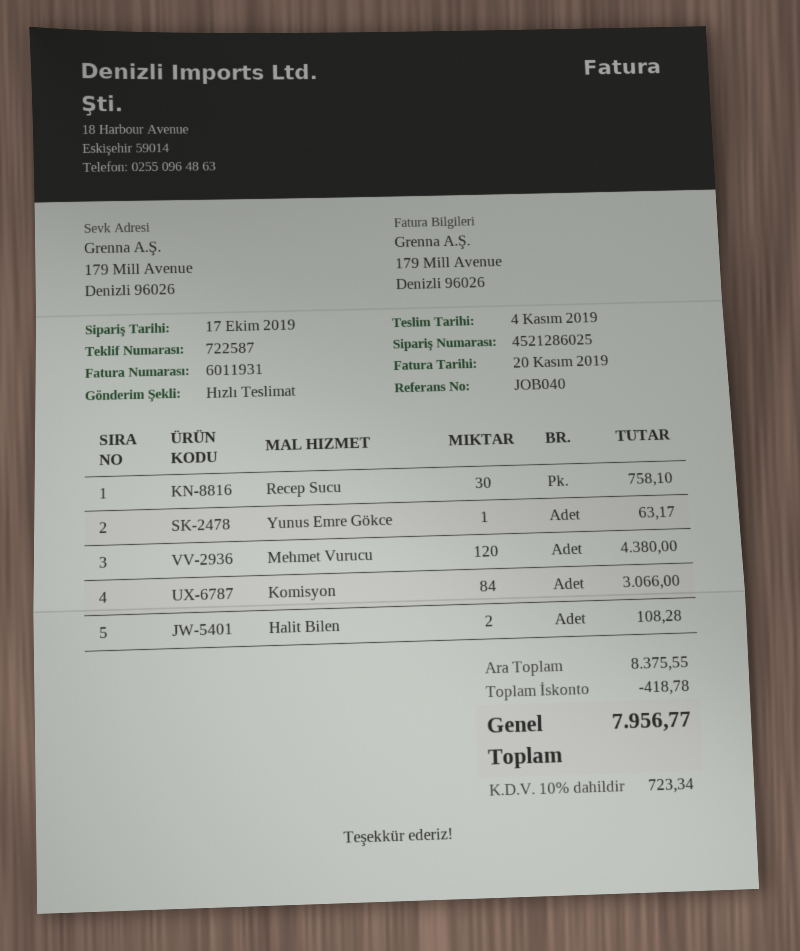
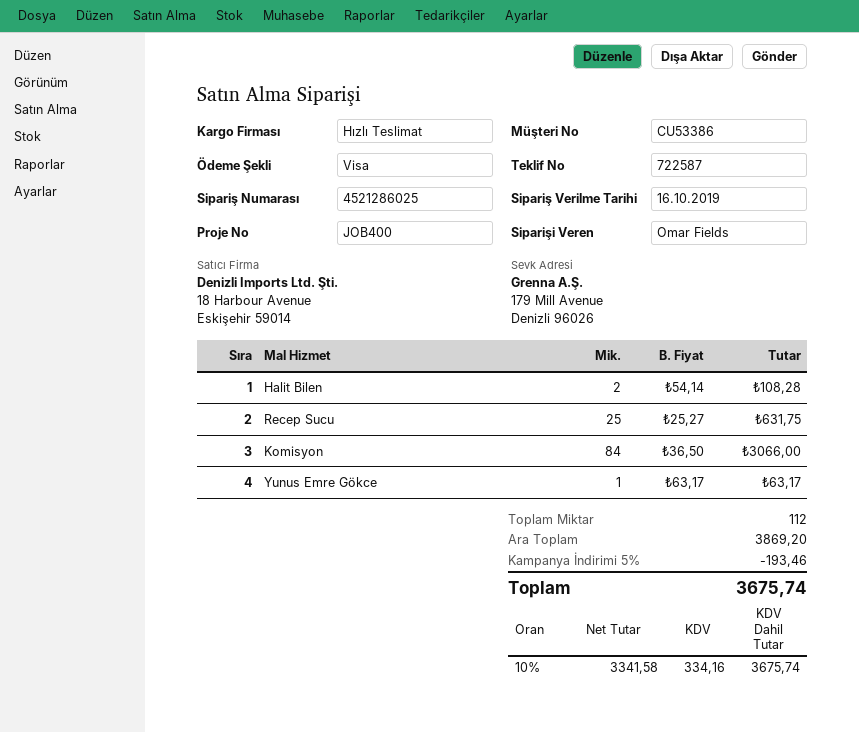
order date: 2019-10-17 -> 2019-10-16
reference: JOB040 -> JOB400
Recep Sucu: 30 for 758.10 -> 25 for 631.75
Mehmet Vurucu: 120 for 4380.00 -> none
subtotal: 8375.55 -> 3869.20
discount: 418.78 -> 193.46
tax: 10% = 723.34 -> 10% = 334.16
total: 7956.77 -> 3675.74

